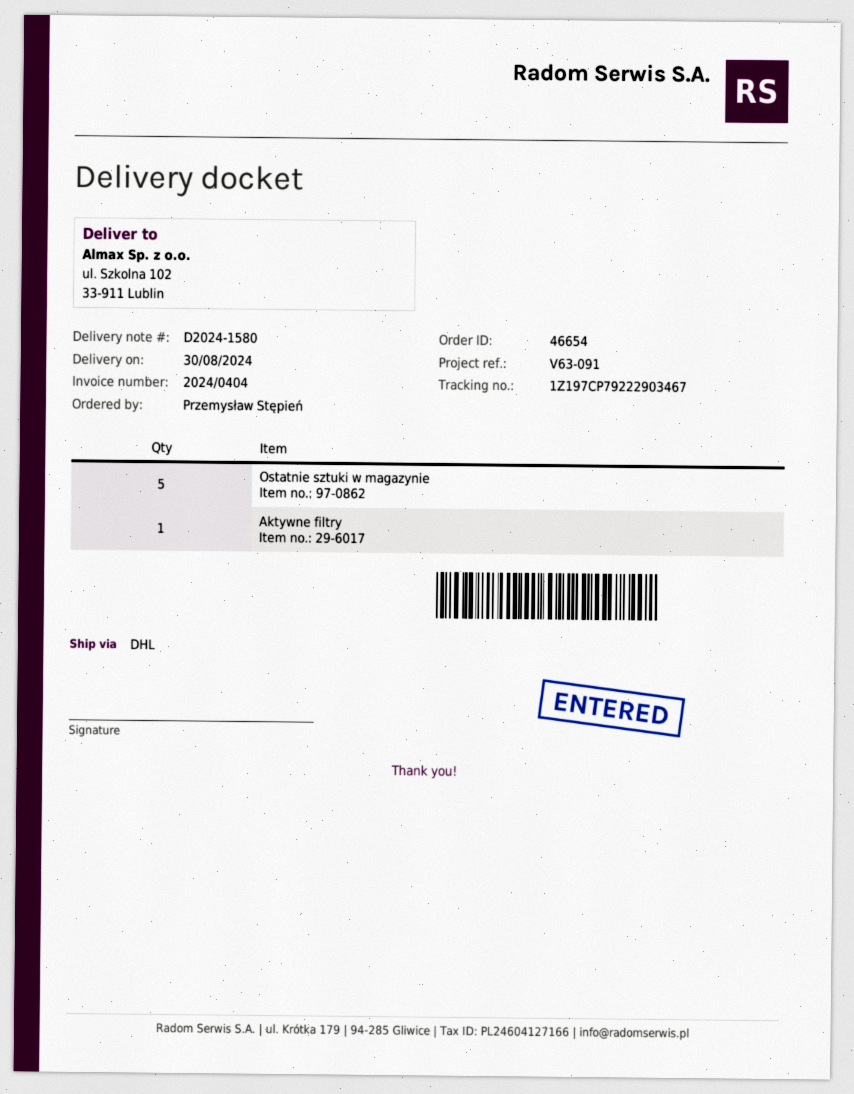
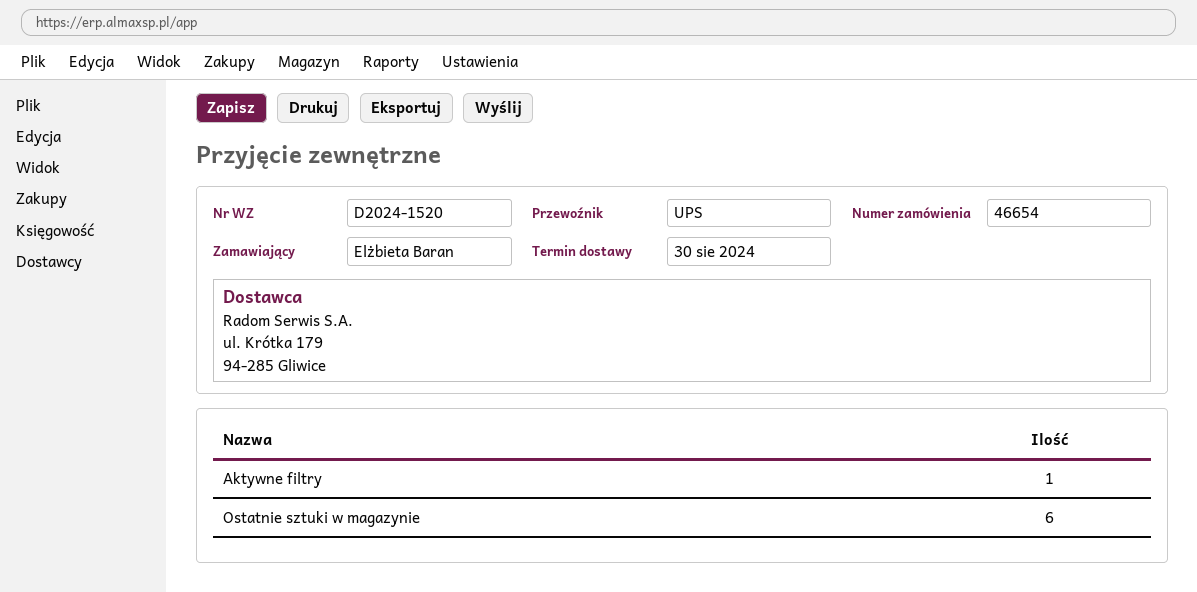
delivery note number: D2024-1580 -> D2024-1520
ordered by: Przemysław Stępień -> Elżbieta Baran
shipping method: DHL -> UPS
Ostatnie sztuki w magazynie: 5 -> 6

